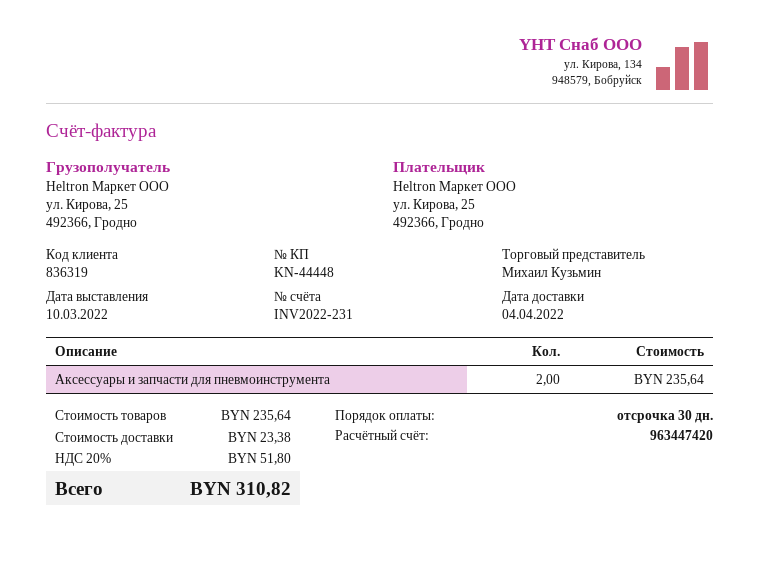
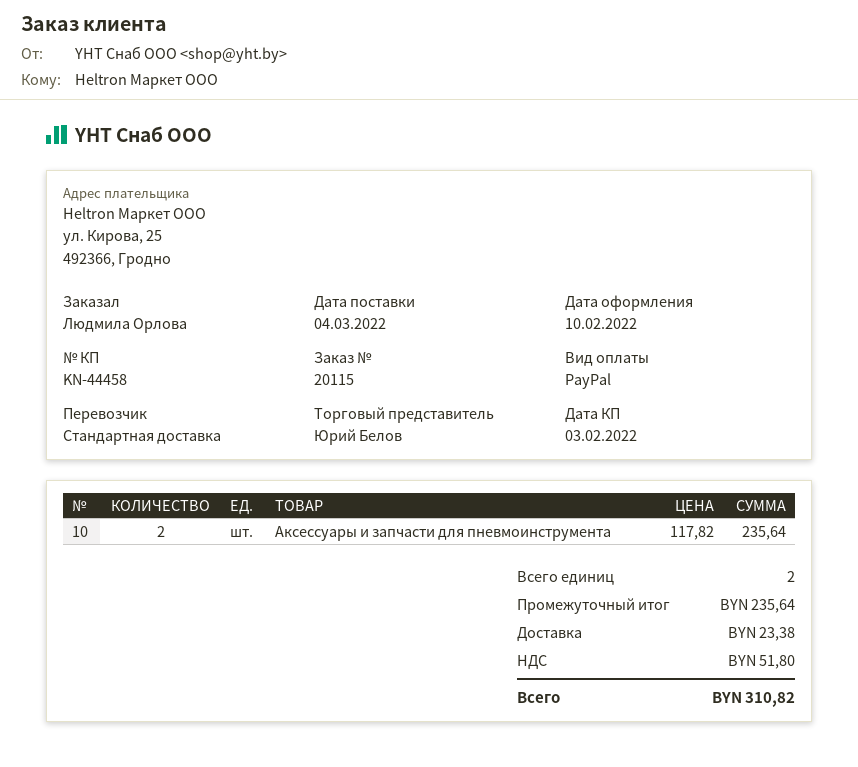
quote number: KN-44448 -> KN-44458
delivery date: 2022-04-04 -> 2022-03-04
sales rep: Михаил Кузьмин -> Юрий Белов

